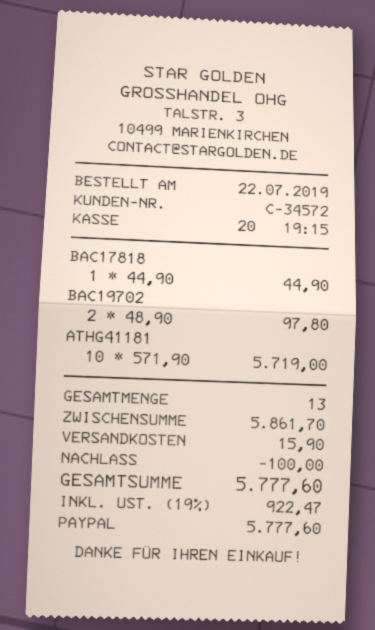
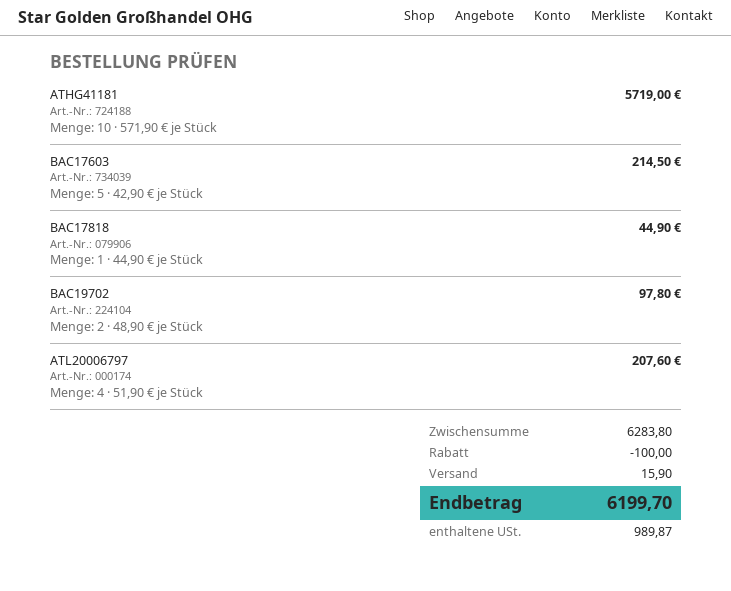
BAC17603: none -> 5 x 42.90 = 214.50
ATL20006797: none -> 4 x 51.90 = 207.60
subtotal: 5861.70 -> 6283.80
tax: 922.47 -> 989.87
total: 5777.60 -> 6199.70

